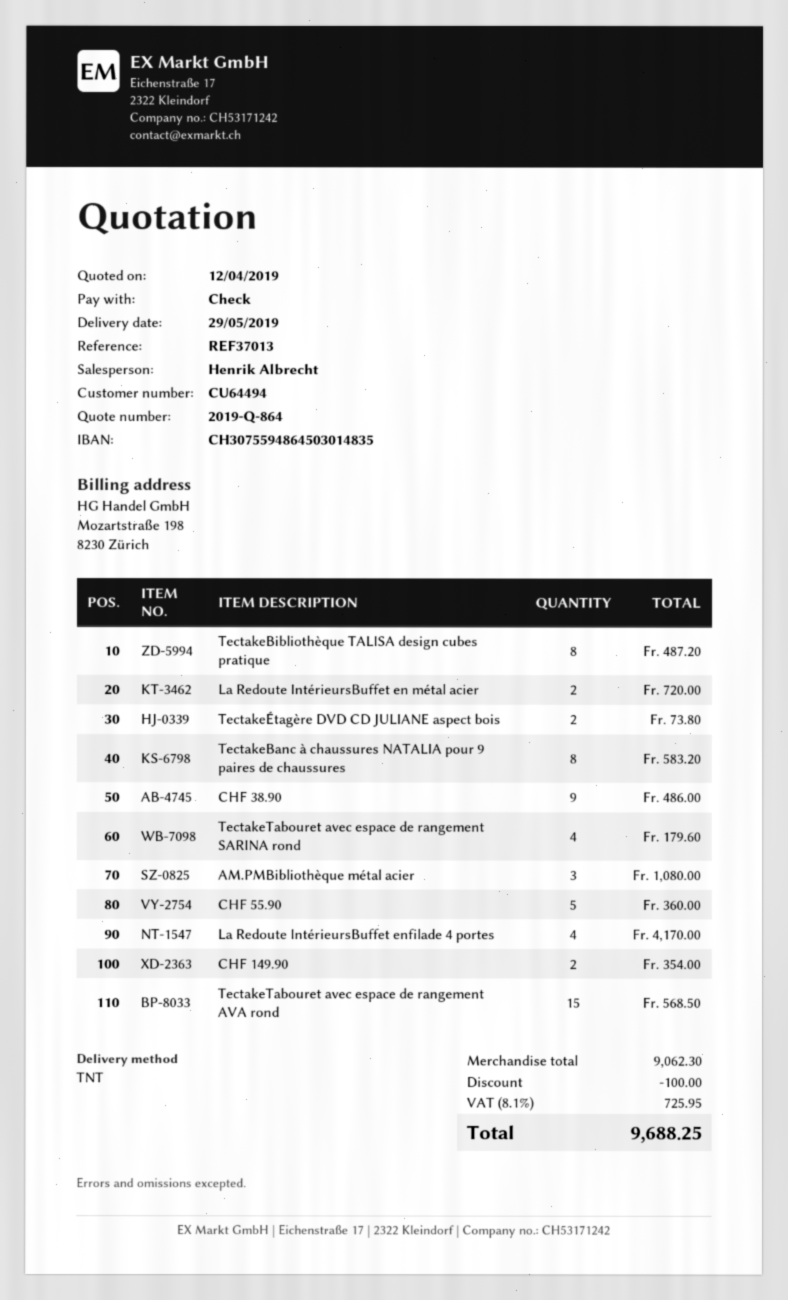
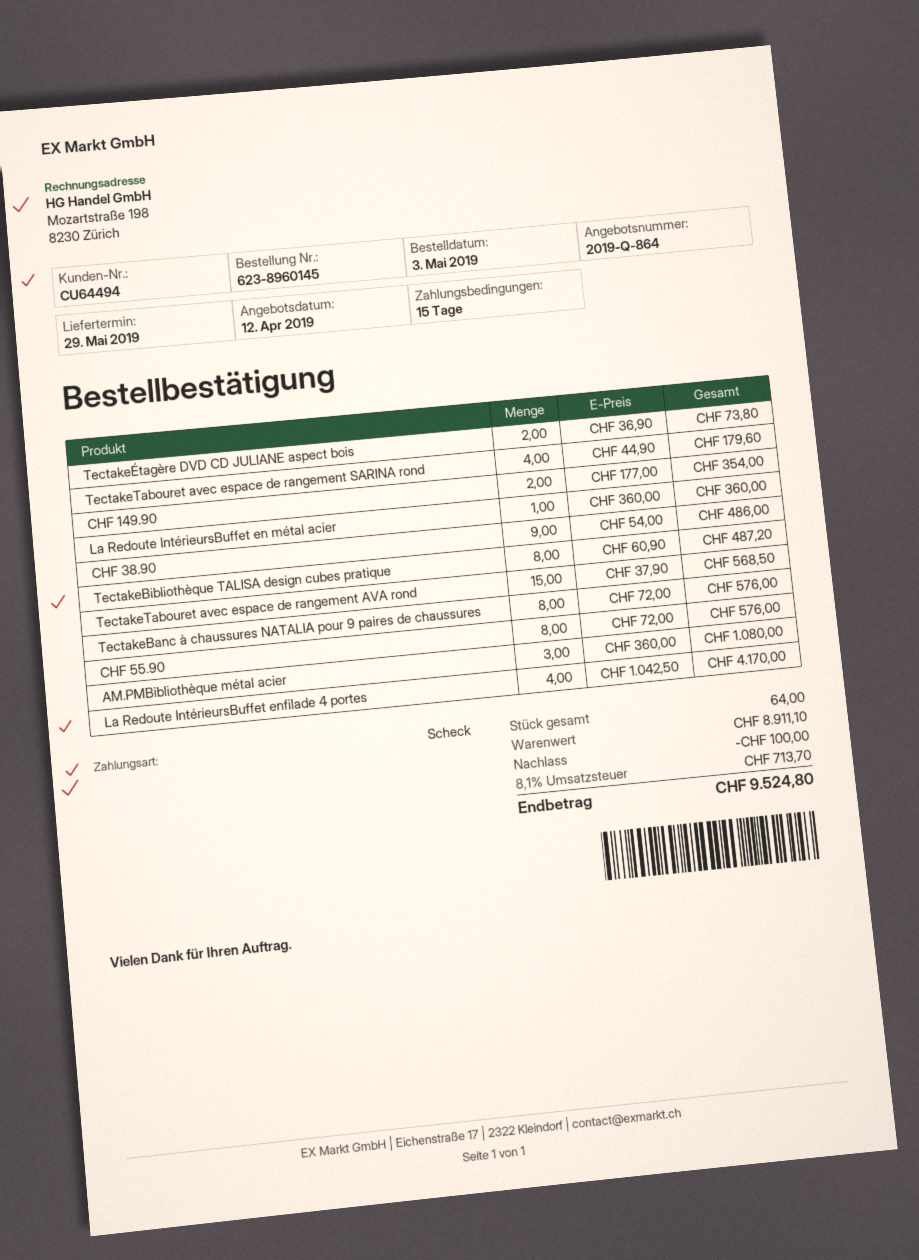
La Redoute IntérieursBuffet en métal acier: 2 for 720.00 -> 1 for 360.00
TectakeBanc à chaussures NATALIA pour 9 paires de chaussures: 8 for 583.20 -> 8 for 576.00
CHF 55.90: 5 for 360.00 -> 8 for 576.00
subtotal: 9062.30 -> 8911.10
tax: 8.1% = 725.95 -> 8.1% = 713.70
total: 9688.25 -> 9524.80

